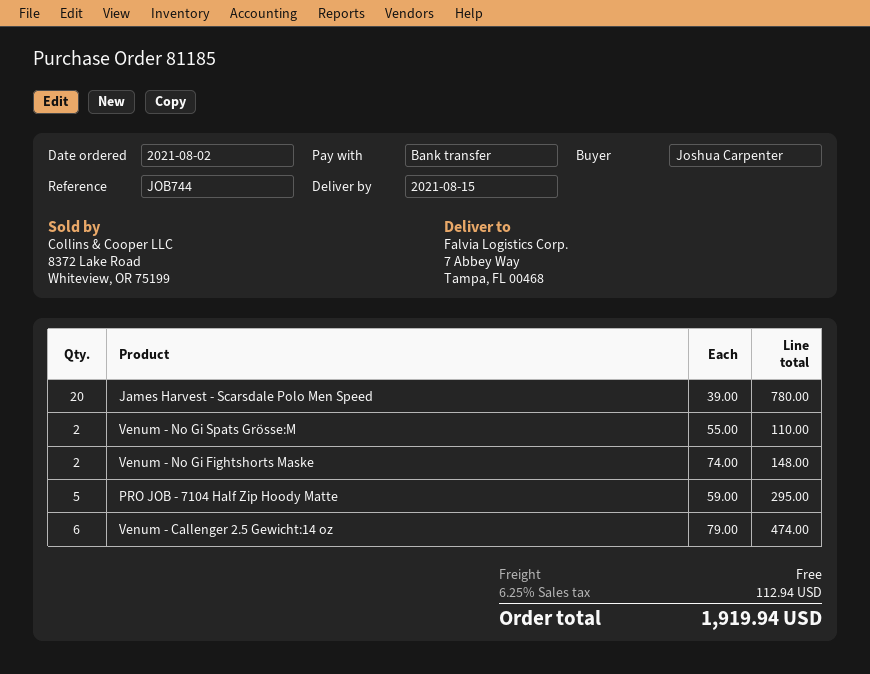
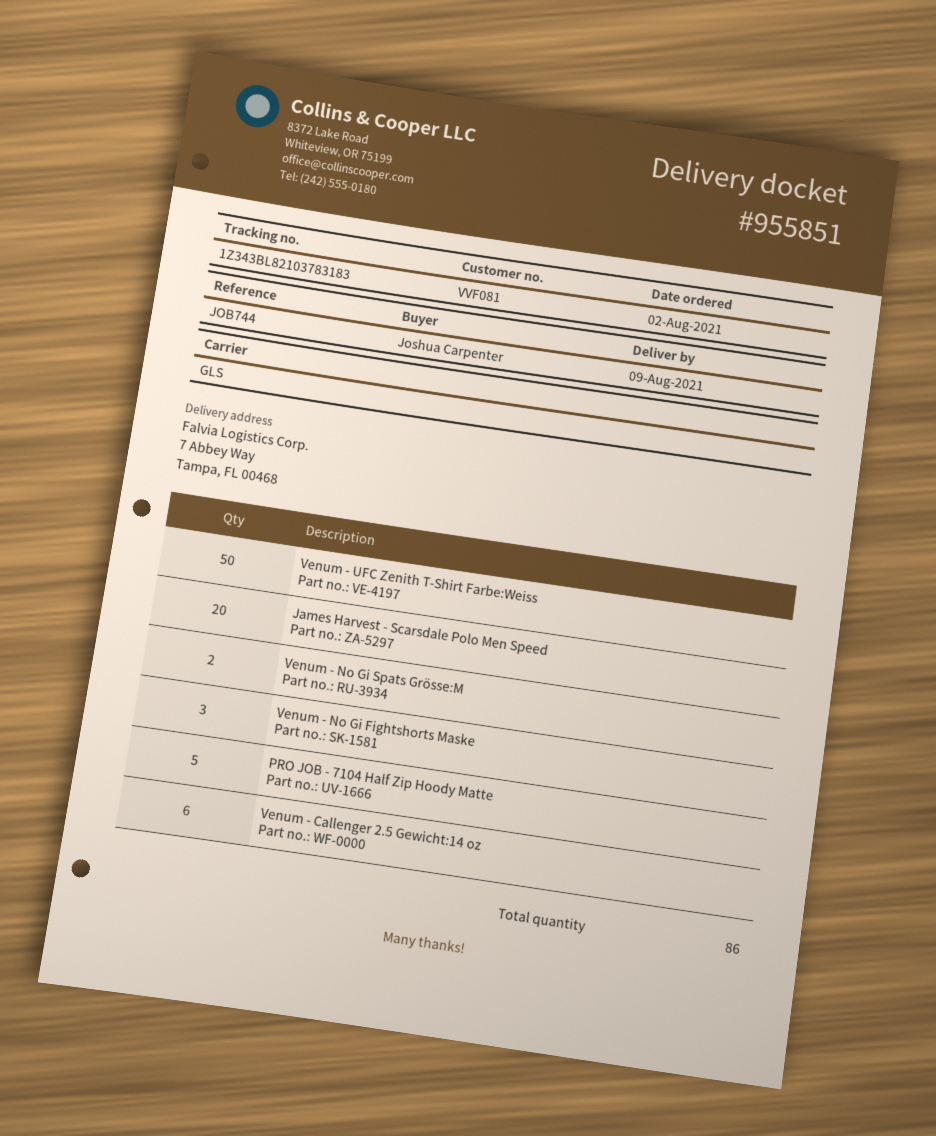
delivery date: 2021-08-15 -> 2021-08-09
Venum - No Gi Fightshorts Maske: 2 -> 3
Venum - UFC Zenith T-Shirt Farbe:Weiss: none -> 50

